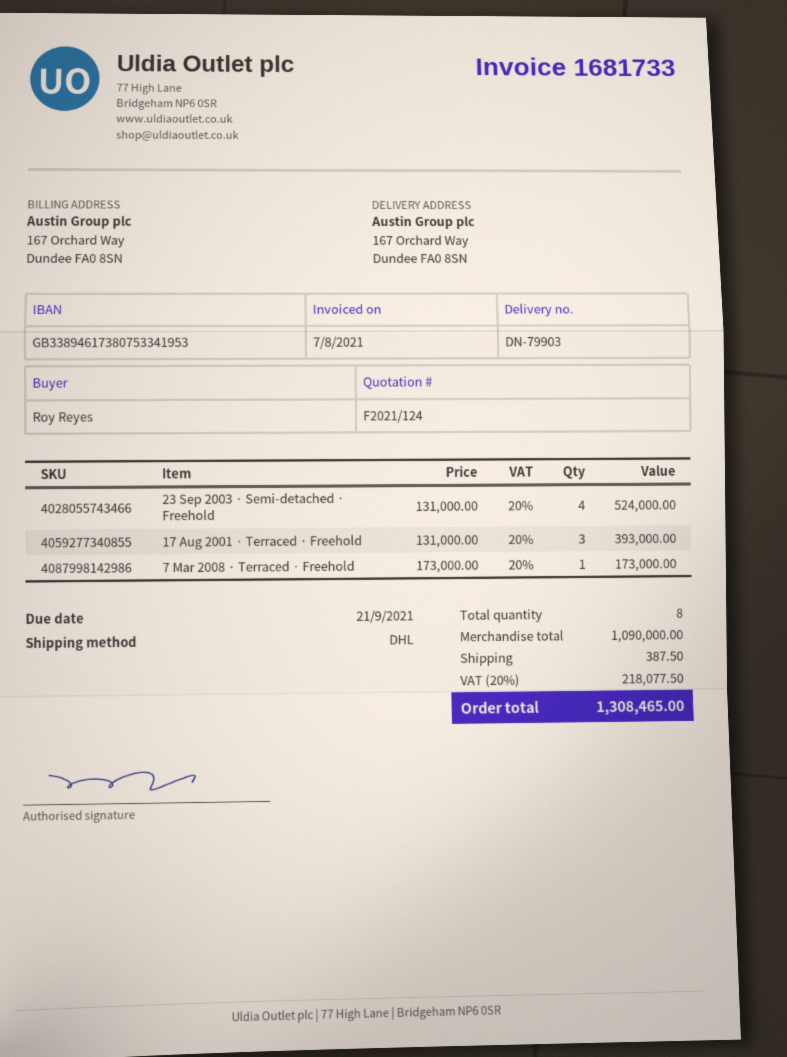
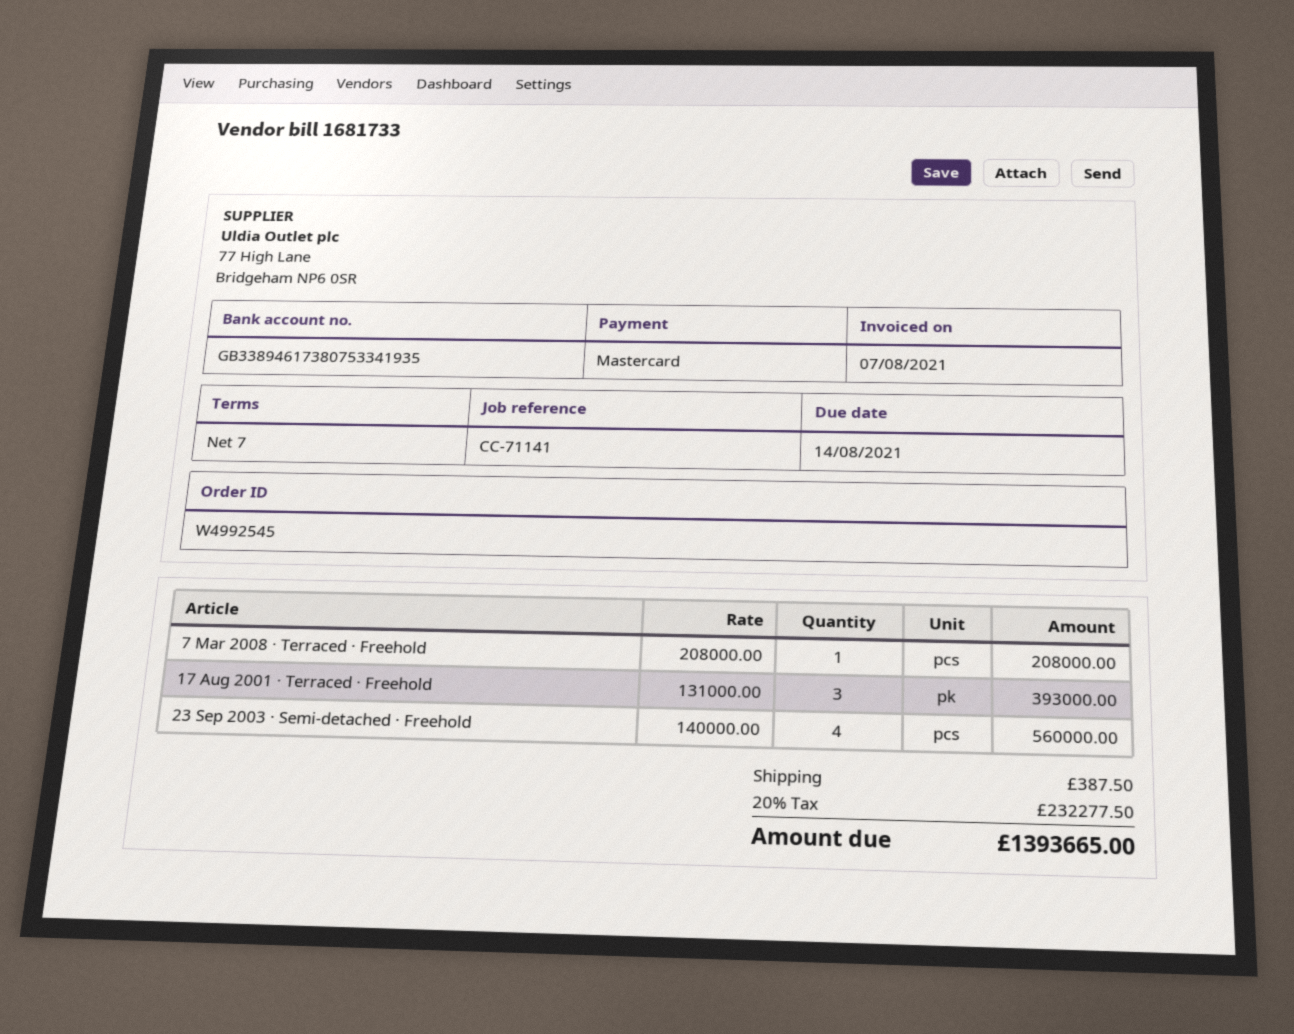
due date: 2021-09-21 -> 2021-08-14
bank account: GB33894617380753341953 -> GB33894617380753341935
23 Sep 2003 · Semi-detached · Freehold: 4 x 131000.00 = 524000.00 -> 4 x 140000.00 = 560000.00
7 Mar 2008 · Terraced · Freehold: 1 x 173000.00 = 173000.00 -> 1 x 208000.00 = 208000.00
tax: 20% = 218077.50 -> 20% = 232277.50
total: 1308465.00 -> 1393665.00

